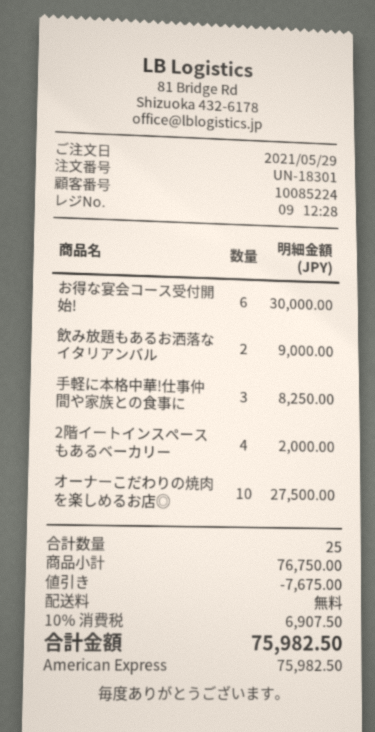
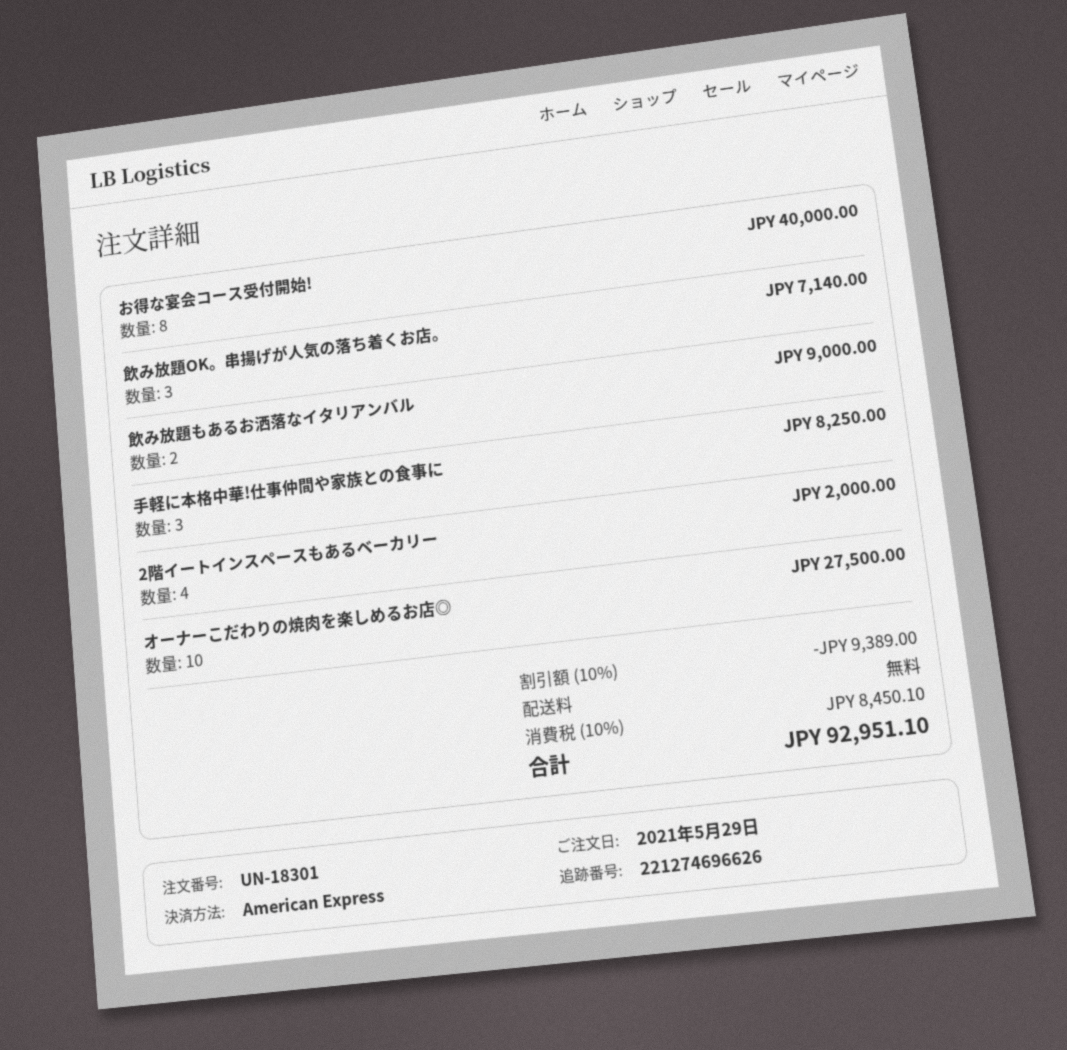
お得な宴会コース受付開始!: 6 for 30000.00 -> 8 for 40000.00
飲み放題OK。串揚げが人気の落ち着くお店。: none -> 3 for 7140.00
discount: 7675.00 -> 9389.00
tax: 10% = 6907.50 -> 10% = 8450.10
total: 75982.50 -> 92951.10

